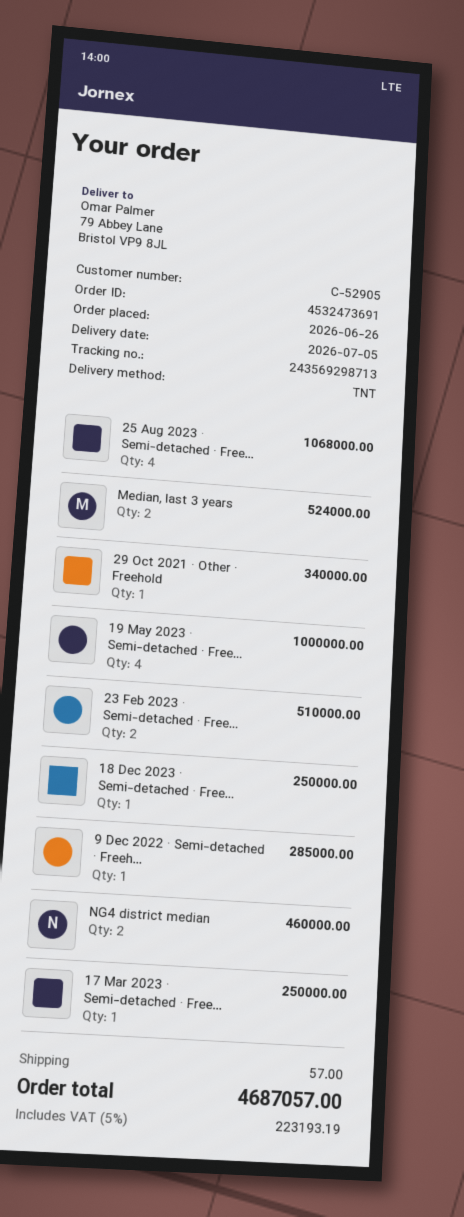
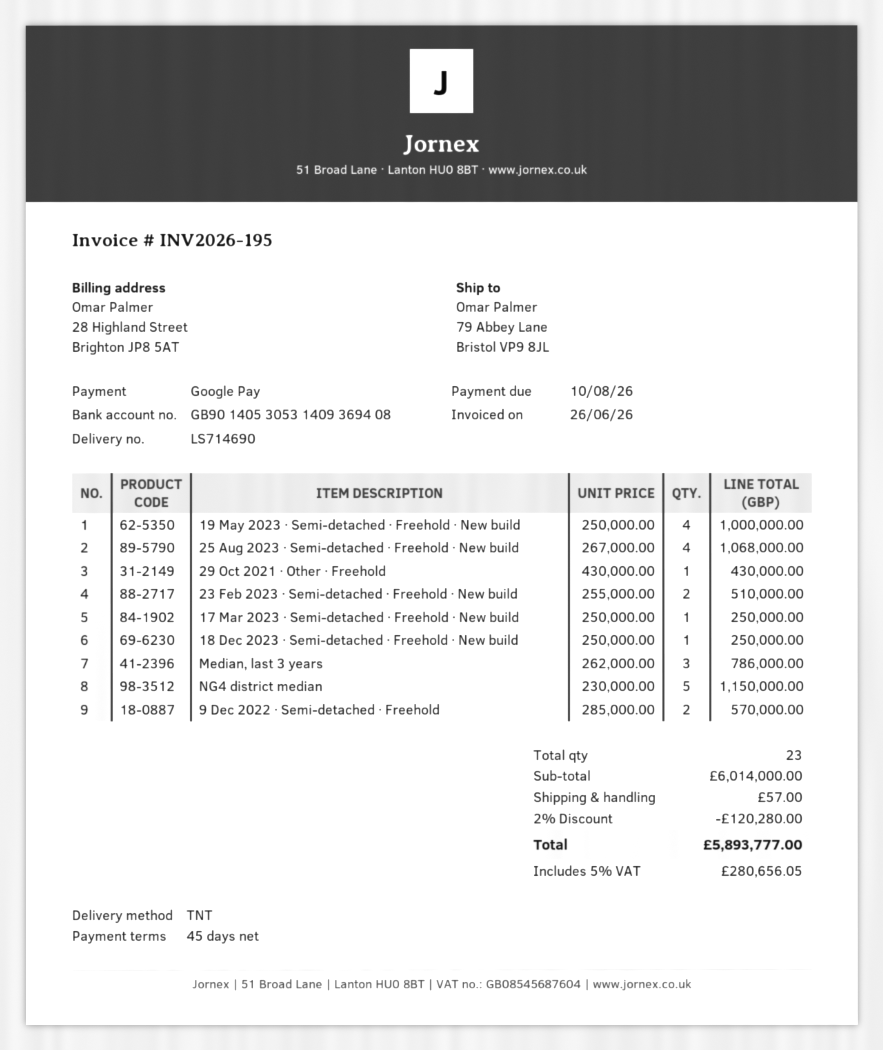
Median, last 3 years: 2 for 524000.00 -> 3 for 786000.00
29 Oct 2021 · Other · Freehold: 1 for 340000.00 -> 1 for 430000.00
9 Dec 2022 · Semi-detached · Freeh...: 1 for 285000.00 -> 2 for 570000.00
NG4 district median: 2 for 460000.00 -> 5 for 1150000.00
discount: none -> 2% = 120280.00
tax: 5% = 223193.19 -> 5% = 280656.05
total: 4687057.00 -> 5893777.00

